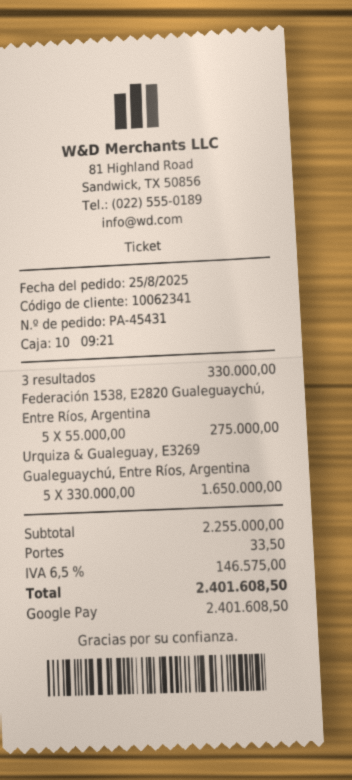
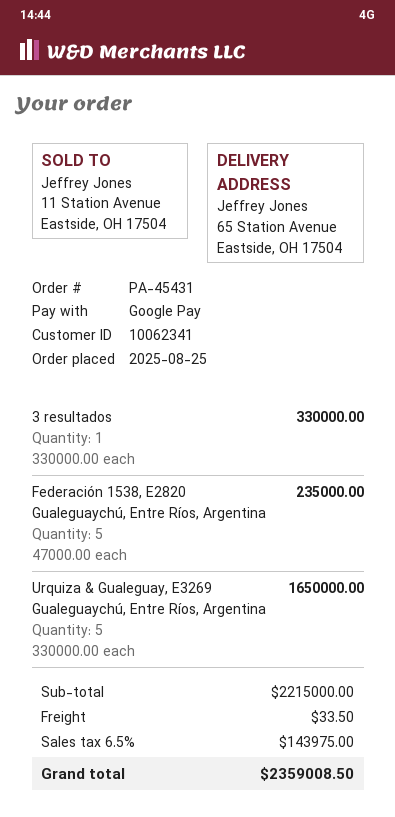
Federación 1538, E2820 Gualeguaychú, Entre Ríos, Argentina: 5 x 55000.00 = 275000.00 -> 5 x 47000.00 = 235000.00
subtotal: 2255000.00 -> 2215000.00
tax: 6.5% = 146575.00 -> 6.5% = 143975.00
total: 2401608.50 -> 2359008.50

